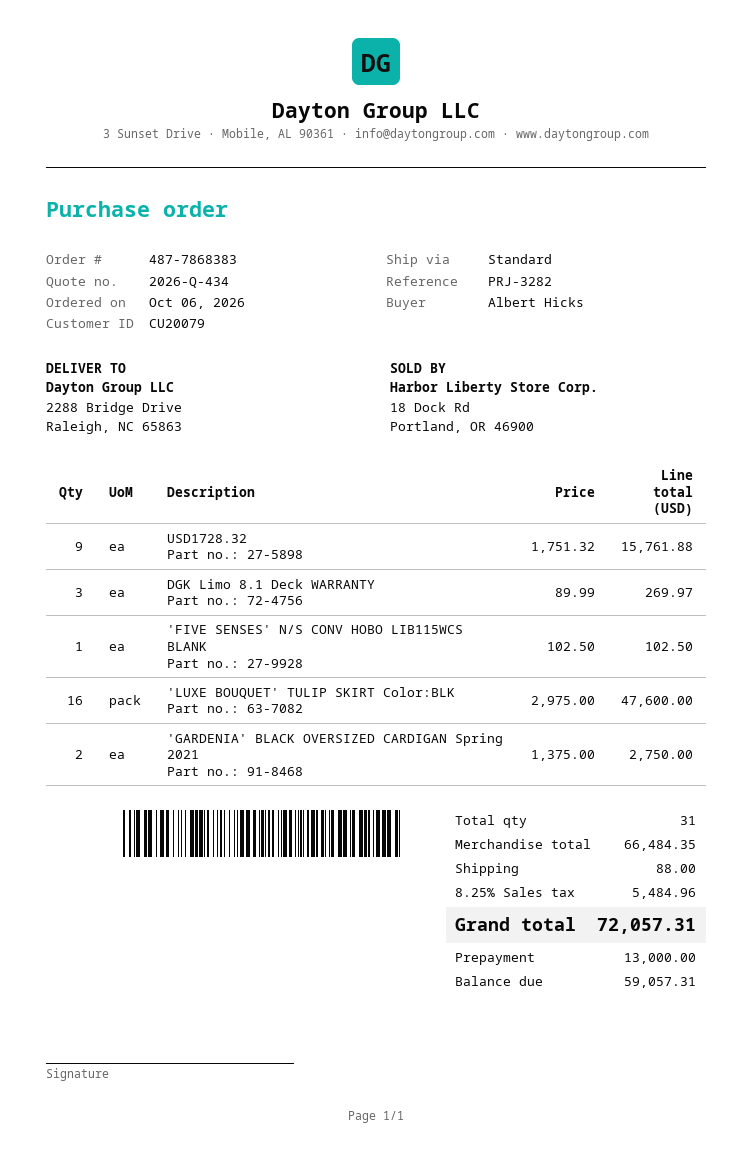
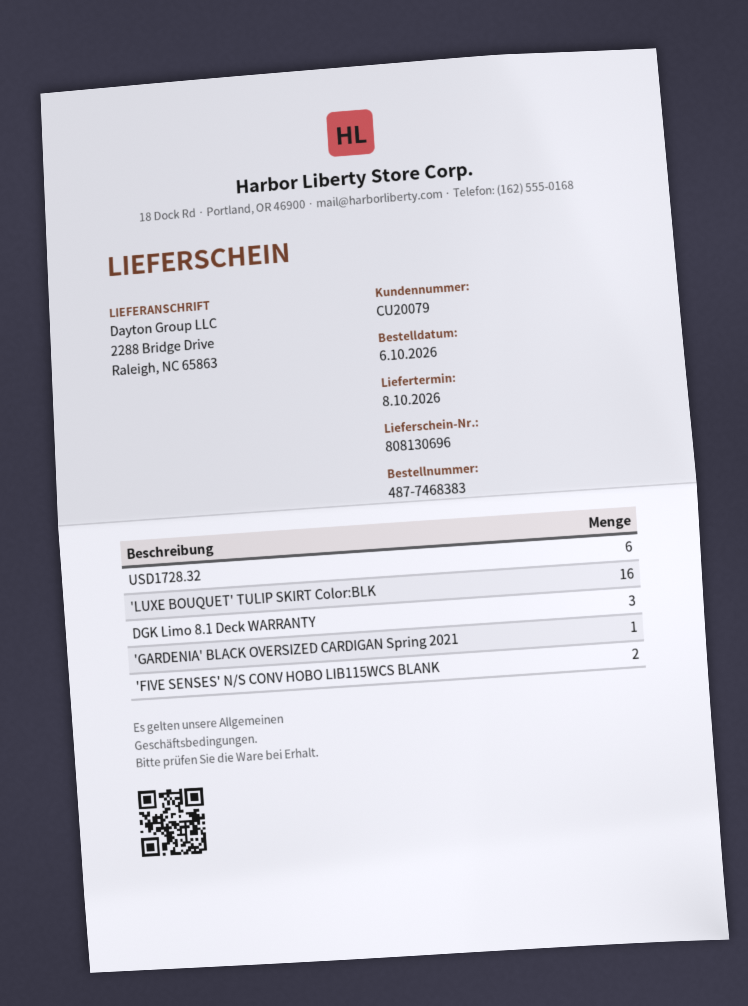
order number: 487-7868383 -> 487-7468383
USD1728.32: 9 -> 6
'FIVE SENSES' N/S CONV HOBO LIB115WCS BLANK: 1 -> 2
'GARDENIA' BLACK OVERSIZED CARDIGAN Spring 2021: 2 -> 1

